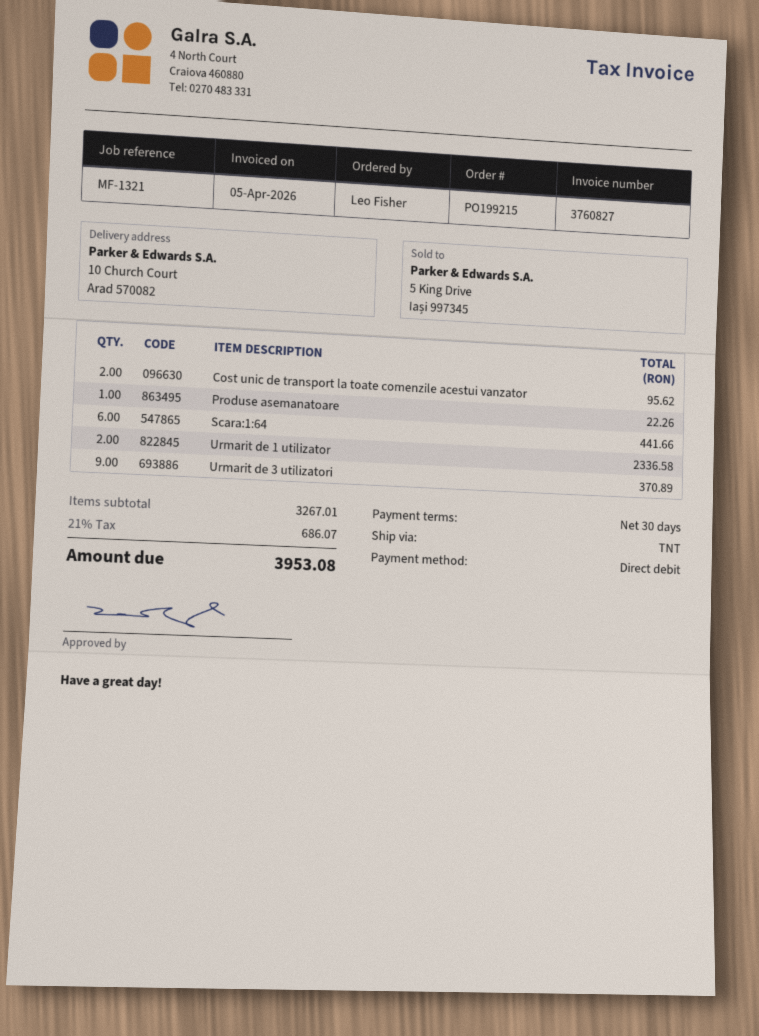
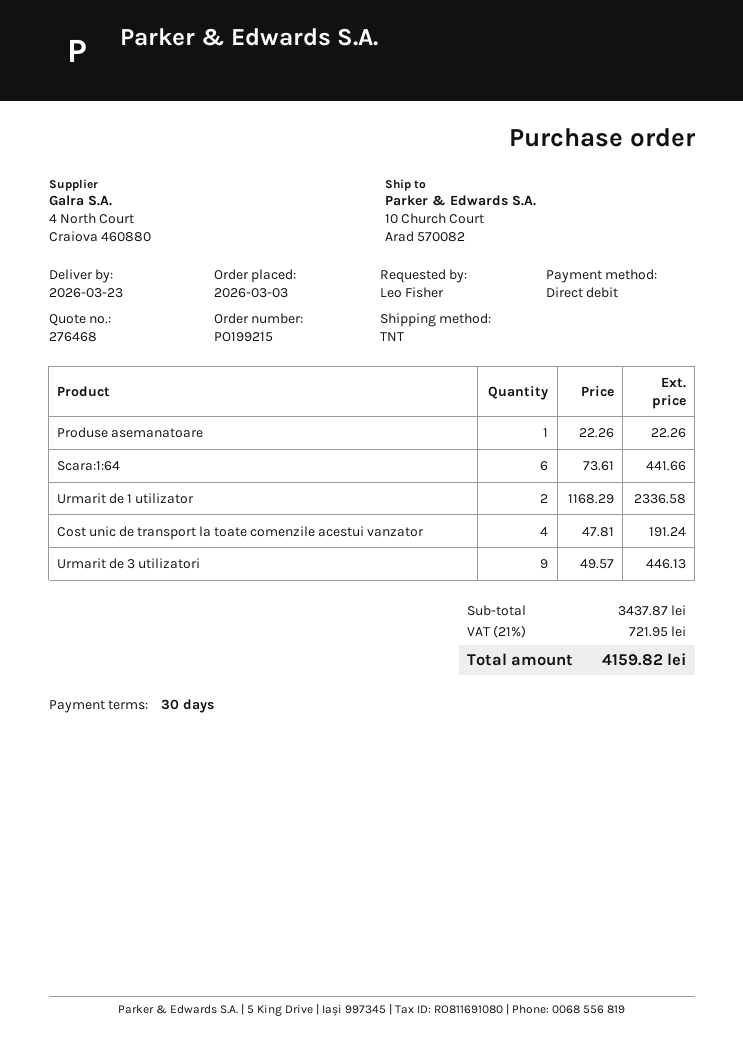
Cost unic de transport la toate comenzile acestui vanzator: 2 for 95.62 -> 4 for 191.24
Urmarit de 3 utilizatori: 9 for 370.89 -> 9 for 446.13
subtotal: 3267.01 -> 3437.87
tax: 21% = 686.07 -> 21% = 721.95
total: 3953.08 -> 4159.82

